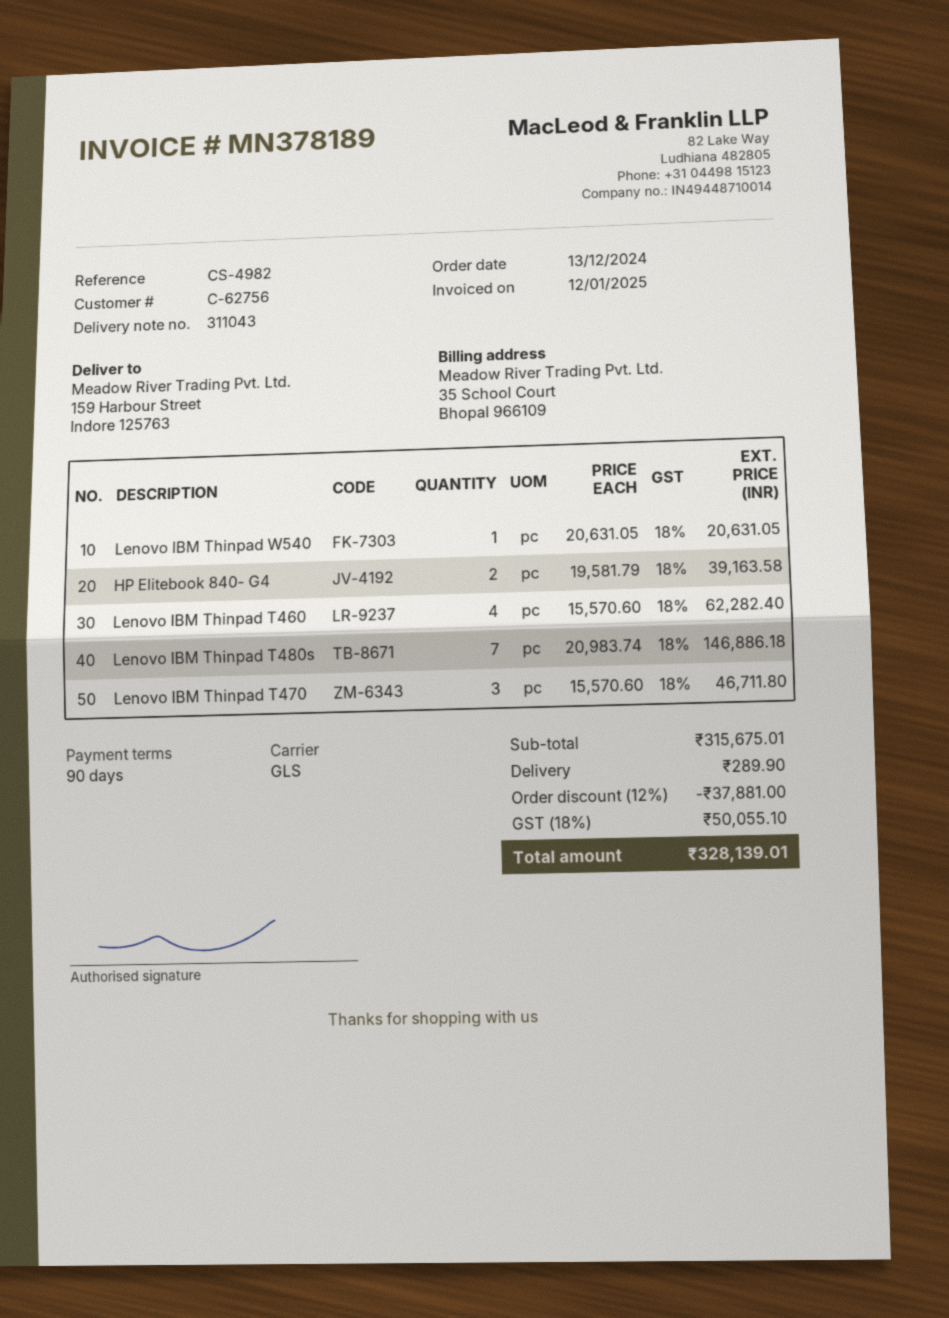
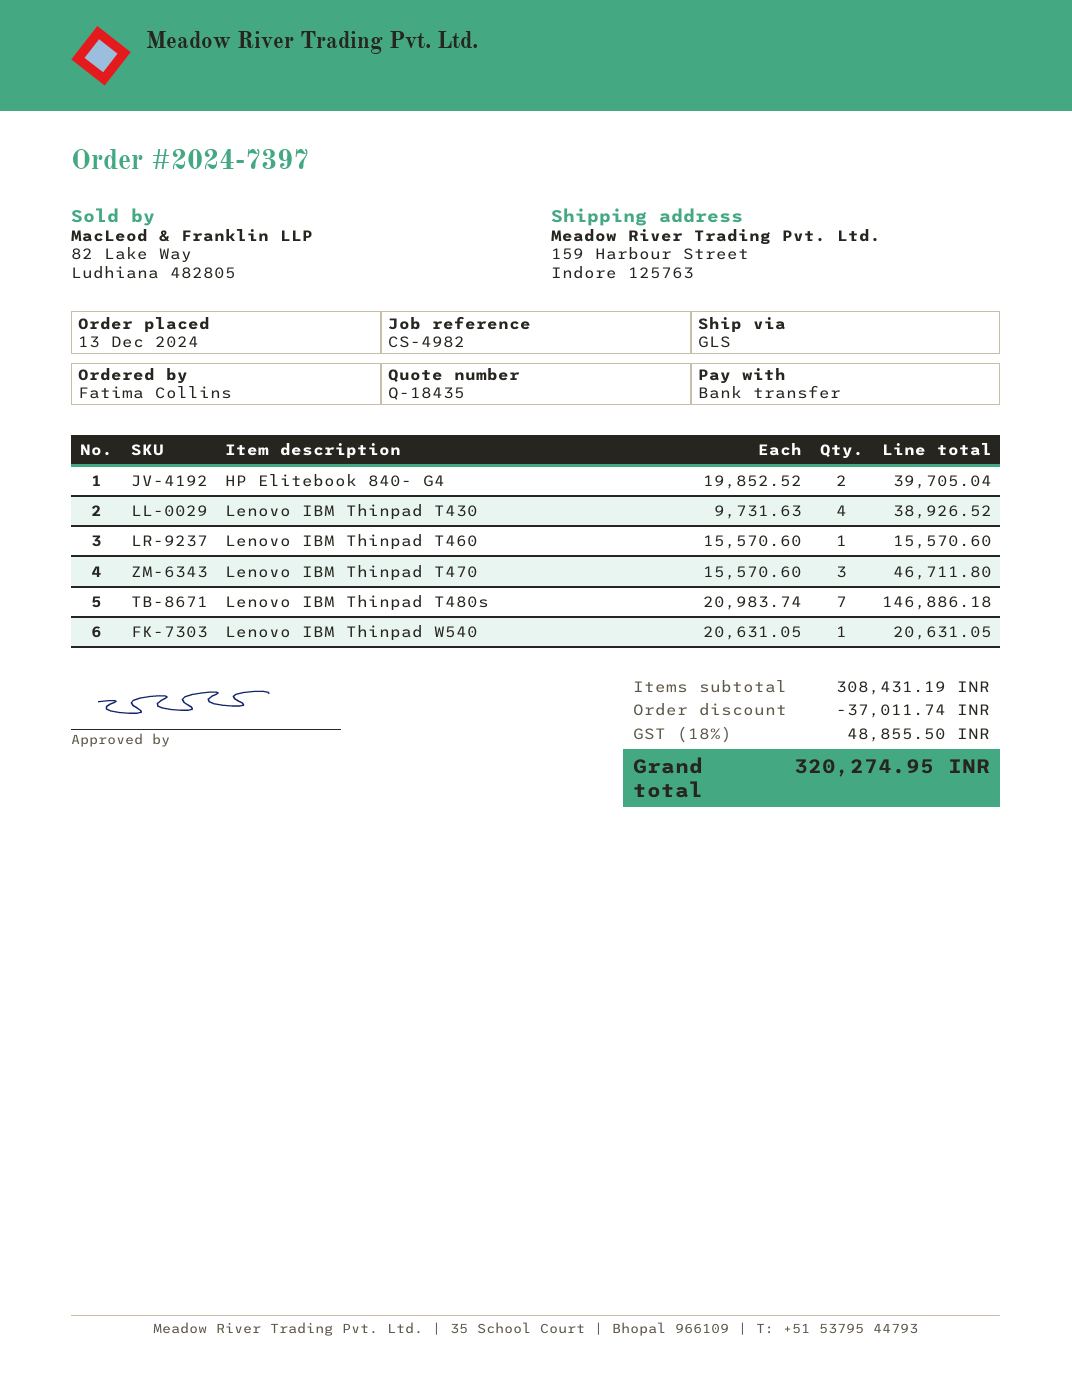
HP Elitebook 840- G4: 2 x 19581.79 = 39163.58 -> 2 x 19852.52 = 39705.04
Lenovo IBM Thinpad T460: 4 x 15570.60 = 62282.40 -> 1 x 15570.60 = 15570.60
Lenovo IBM Thinpad T430: none -> 4 x 9731.63 = 38926.52
subtotal: 315675.01 -> 308431.19
discount: 37881.00 -> 37011.74
shipping: 289.90 -> none
tax: 18% = 50055.10 -> 18% = 48855.50
total: 328139.01 -> 320274.95

